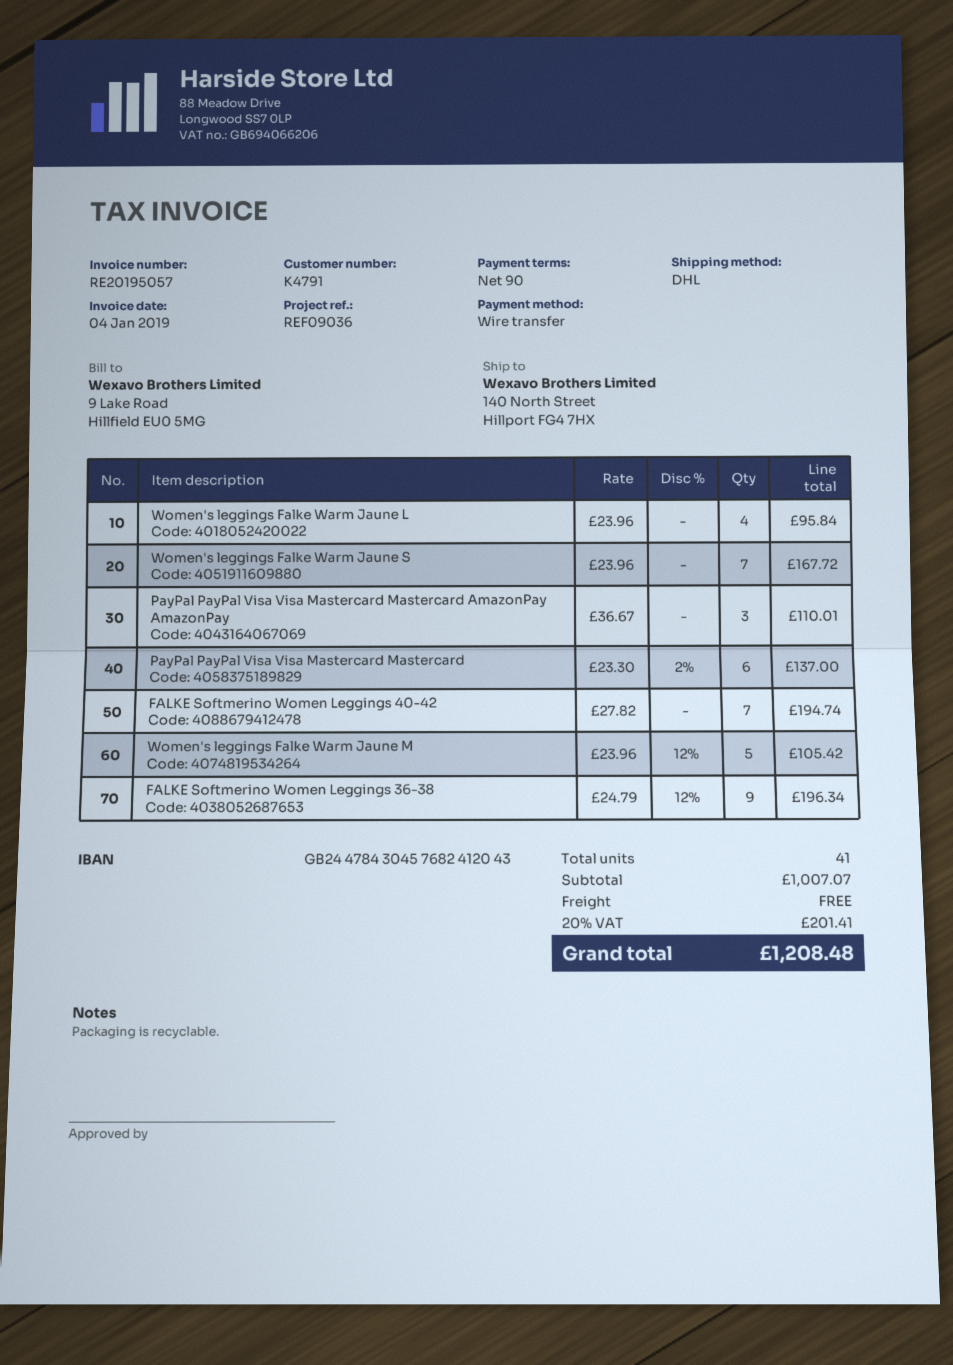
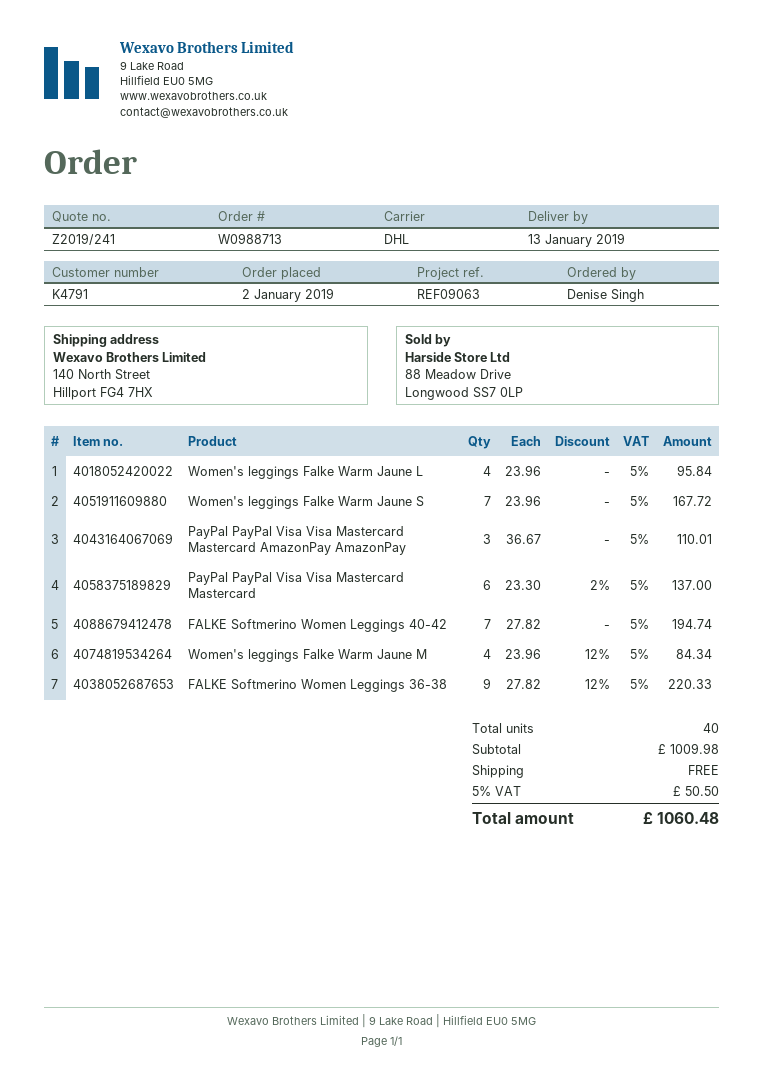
reference: REF09036 -> REF09063
Women's leggings Falke Warm Jaune M: 5 x 23.96 - 12% = 105.42 -> 4 x 23.96 - 12% = 84.34
FALKE Softmerino Women Leggings 36-38: 9 x 24.79 - 12% = 196.34 -> 9 x 27.82 - 12% = 220.33
total quantity: 41 -> 40
subtotal: 1007.07 -> 1009.98
tax: 20% = 201.41 -> 5% = 50.50
total: 1208.48 -> 1060.48

